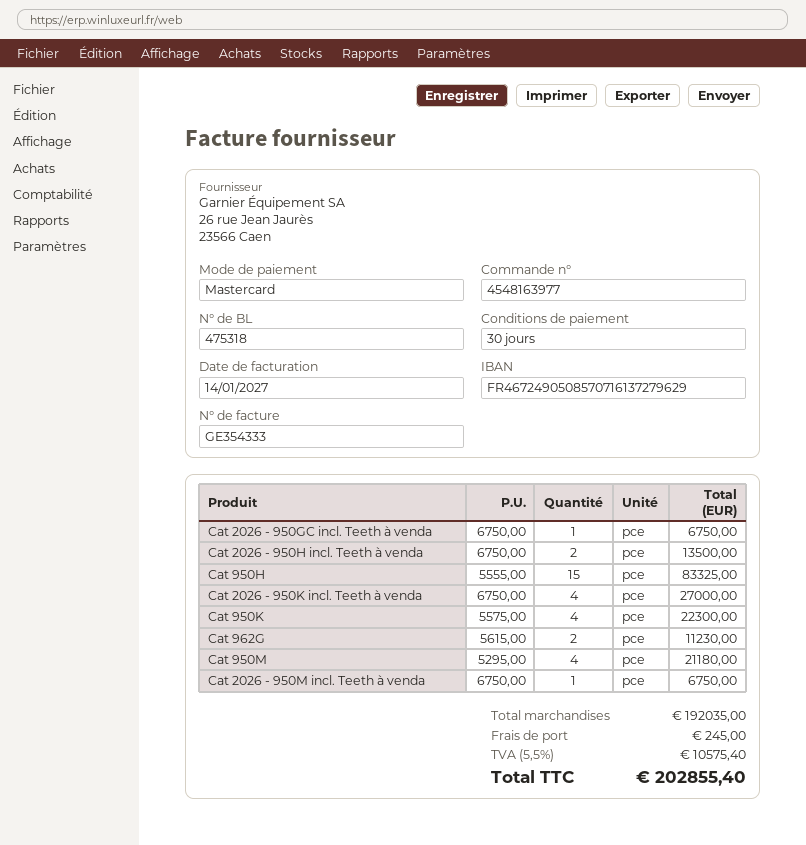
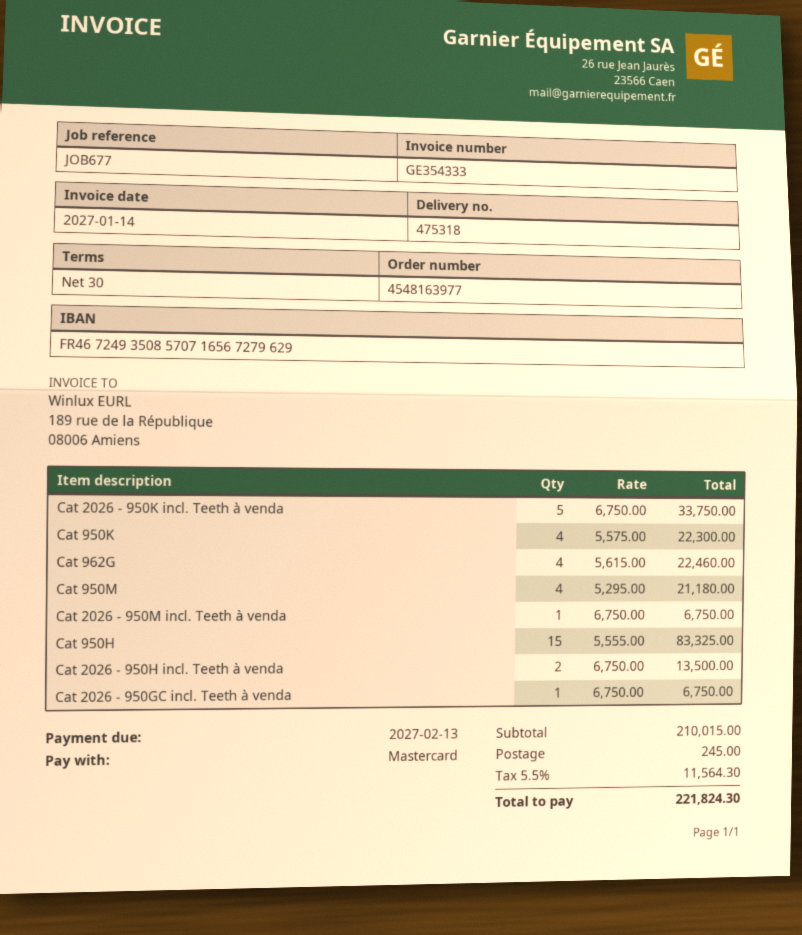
bank account: FR4672490508570716137279629 -> FR4672493508570716567279629
Cat 2026 - 950K incl. Teeth à venda: 4 x 6750.00 = 27000.00 -> 5 x 6750.00 = 33750.00
Cat 962G: 2 x 5615.00 = 11230.00 -> 4 x 5615.00 = 22460.00
subtotal: 192035.00 -> 210015.00
tax: 5.5% = 10575.40 -> 5.5% = 11564.30
total: 202855.40 -> 221824.30

